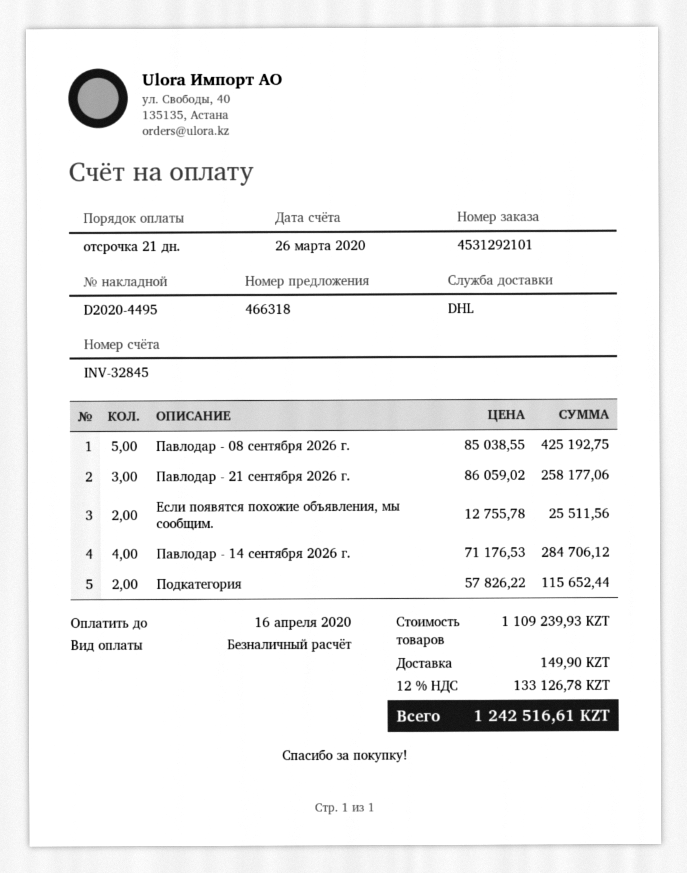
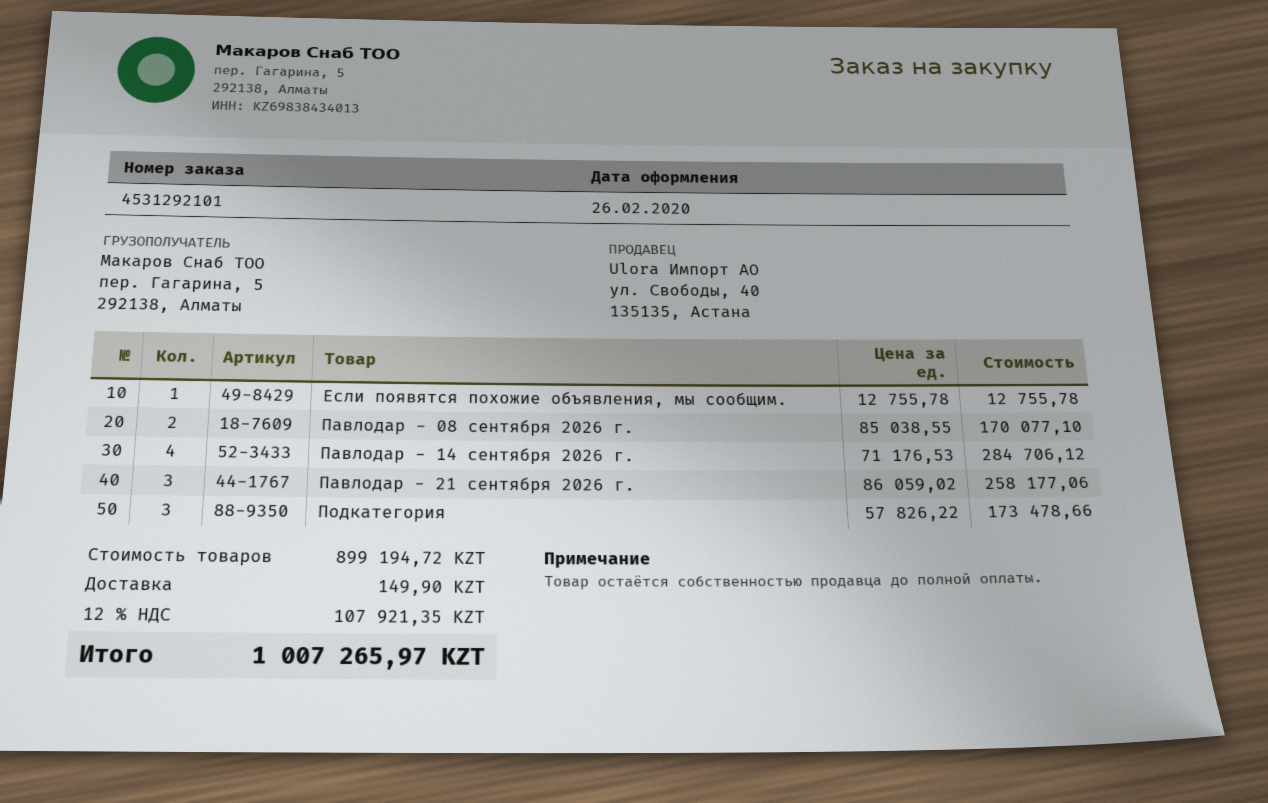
Павлодар - 08 сентября 2026 г.: 5 x 85038.55 = 425192.75 -> 2 x 85038.55 = 170077.10
Если появятся похожие объявления, мы сообщим.: 2 x 12755.78 = 25511.56 -> 1 x 12755.78 = 12755.78
Подкатегория: 2 x 57826.22 = 115652.44 -> 3 x 57826.22 = 173478.66
subtotal: 1109239.93 -> 899194.72
tax: 12% = 133126.78 -> 12% = 107921.35
total: 1242516.61 -> 1007265.97

